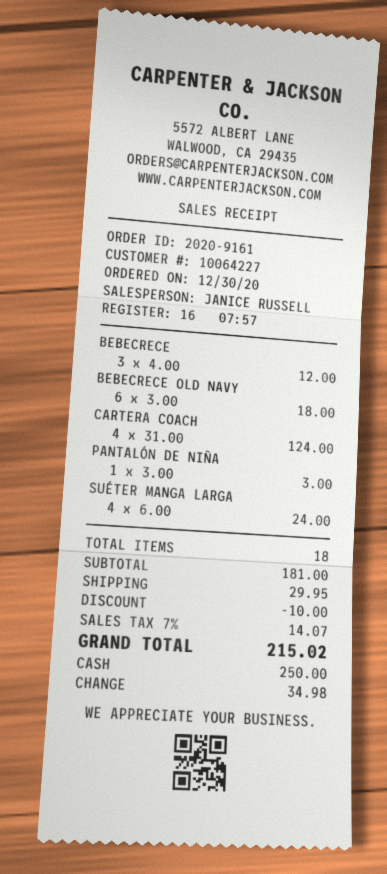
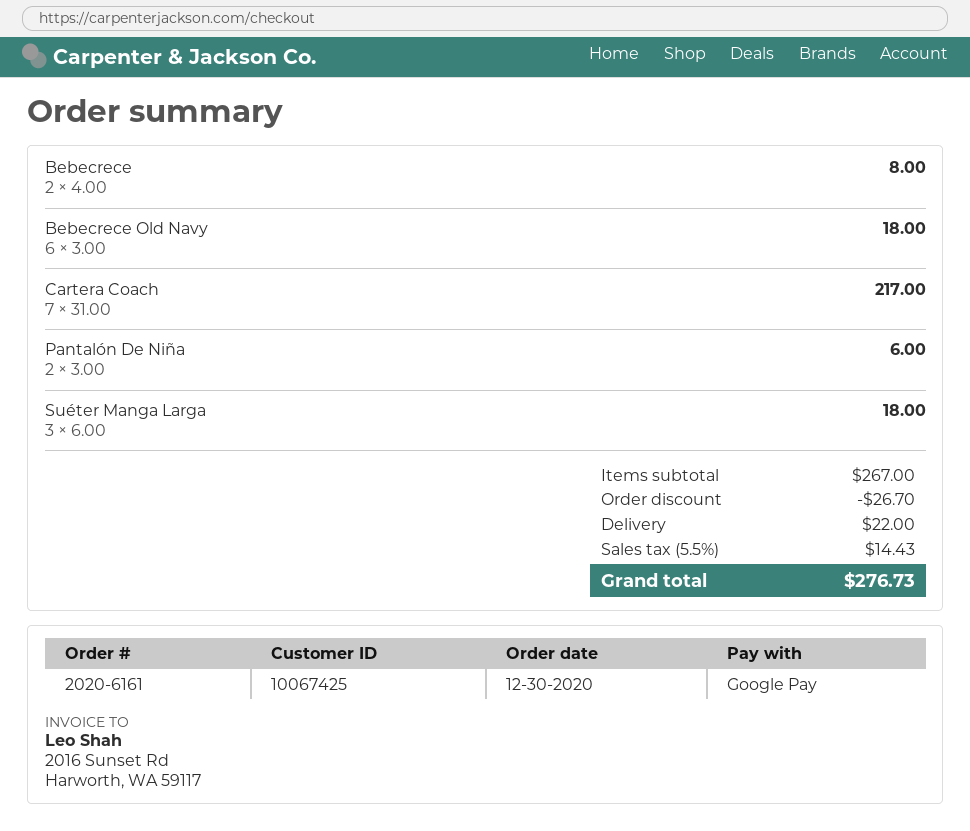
order number: 2020-9161 -> 2020-6161
customer number: 10064227 -> 10067425
payment method: cash -> Google Pay
BEBECRECE: 3 x 4.00 = 12.00 -> 2 x 4.00 = 8.00
CARTERA COACH: 4 x 31.00 = 124.00 -> 7 x 31.00 = 217.00
PANTALÓN DE NIÑA: 1 x 3.00 = 3.00 -> 2 x 3.00 = 6.00
SUÉTER MANGA LARGA: 4 x 6.00 = 24.00 -> 3 x 6.00 = 18.00
subtotal: 181.00 -> 267.00
discount: 10.00 -> 26.70
shipping: 29.95 -> 22.00
tax: 7% = 14.07 -> 5.5% = 14.43
total: 215.02 -> 276.73

